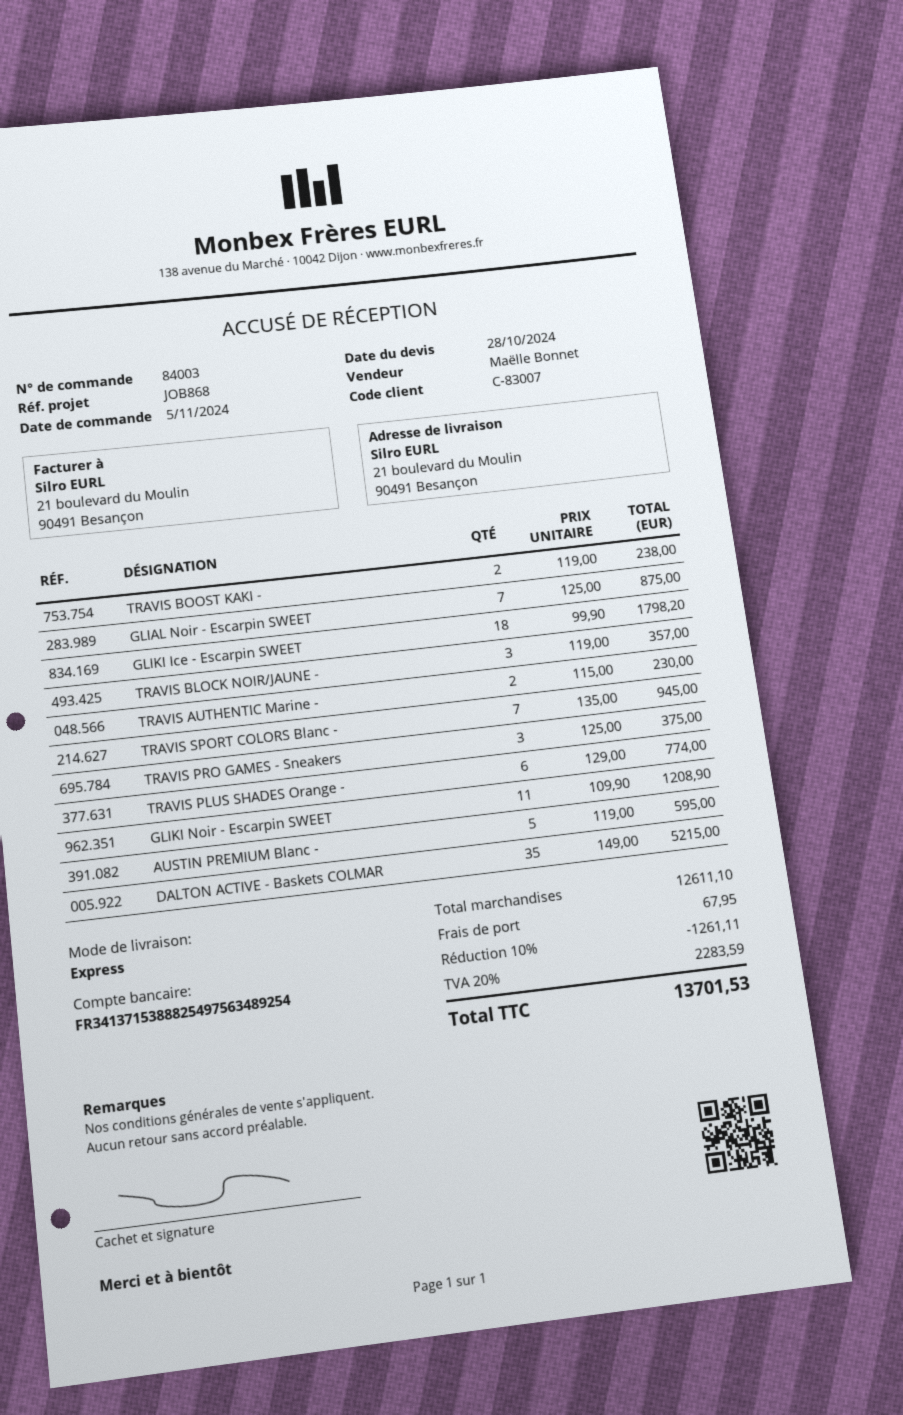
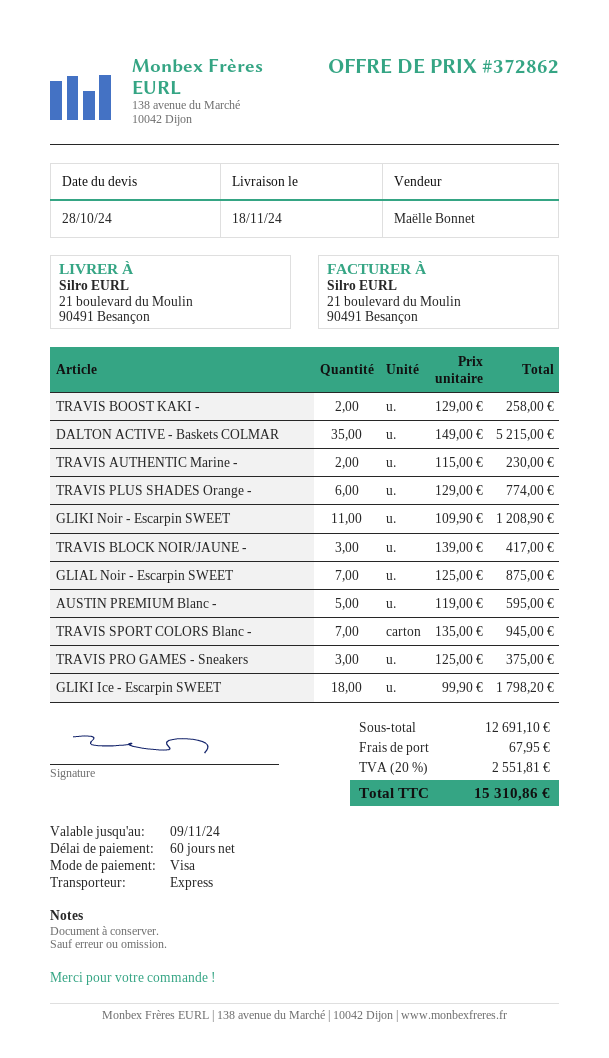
TRAVIS BOOST KAKI -: 2 x 119.00 = 238.00 -> 2 x 129.00 = 258.00
TRAVIS BLOCK NOIR/JAUNE -: 3 x 119.00 = 357.00 -> 3 x 139.00 = 417.00
subtotal: 12611.10 -> 12691.10
discount: 10% = 1261.11 -> none
tax: 20% = 2283.59 -> 20% = 2551.81
total: 13701.53 -> 15310.86

